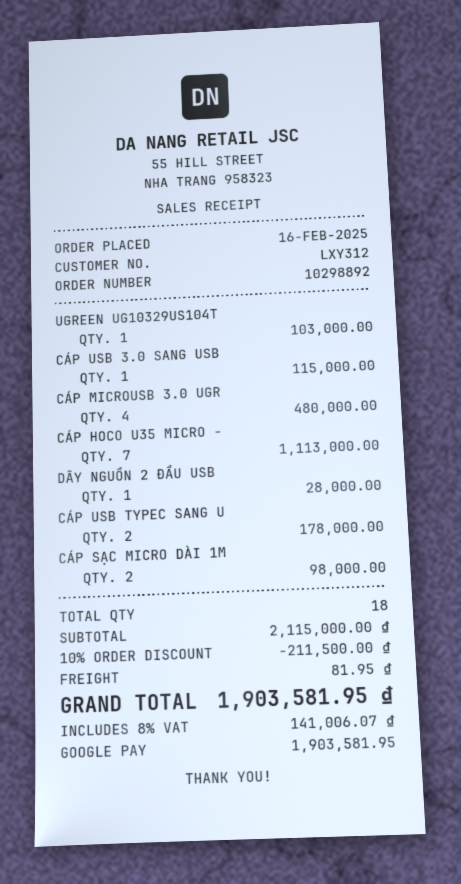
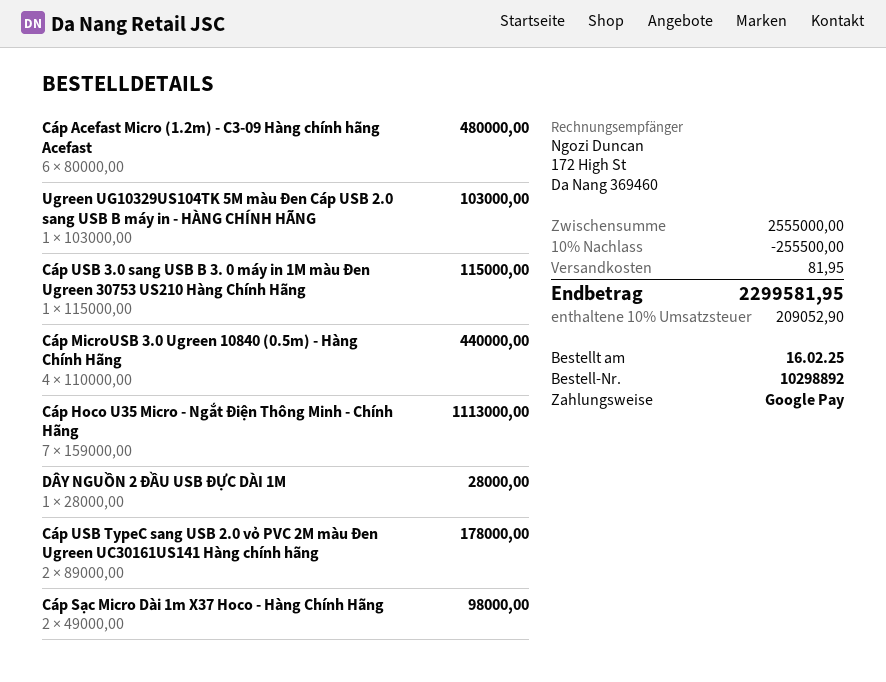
CÁP MICROUSB 3.0 UGR: 4 for 480000.00 -> 4 for 440000.00
Cáp Acefast Micro (1.2m) - C3-09 Hàng chính hãng Acefast: none -> 6 for 480000.00
subtotal: 2115000.00 -> 2555000.00
discount: 10% = 211500.00 -> 10% = 255500.00
tax: 8% = 141006.07 -> 10% = 209052.90
total: 1903581.95 -> 2299581.95

